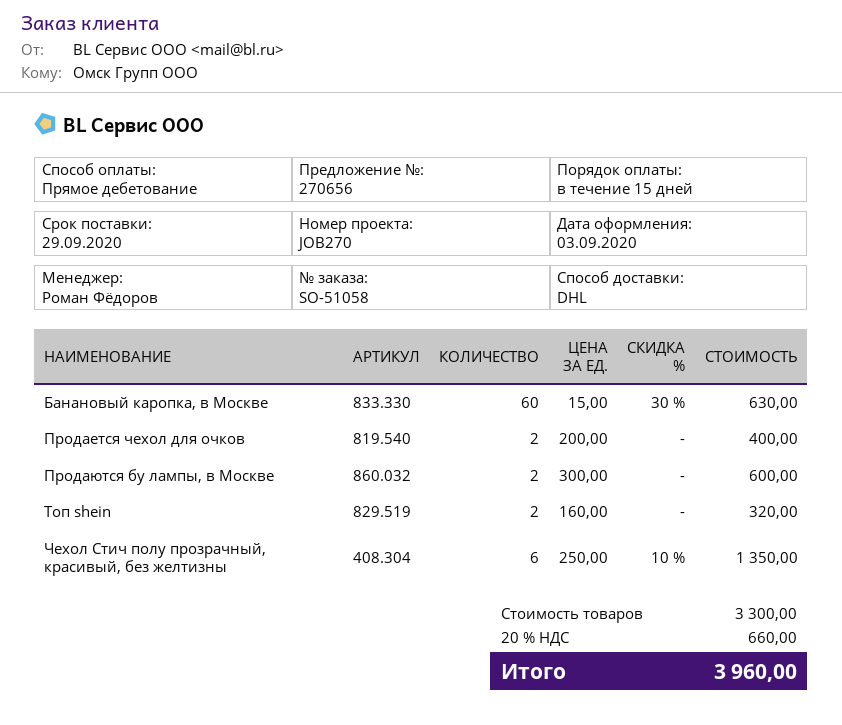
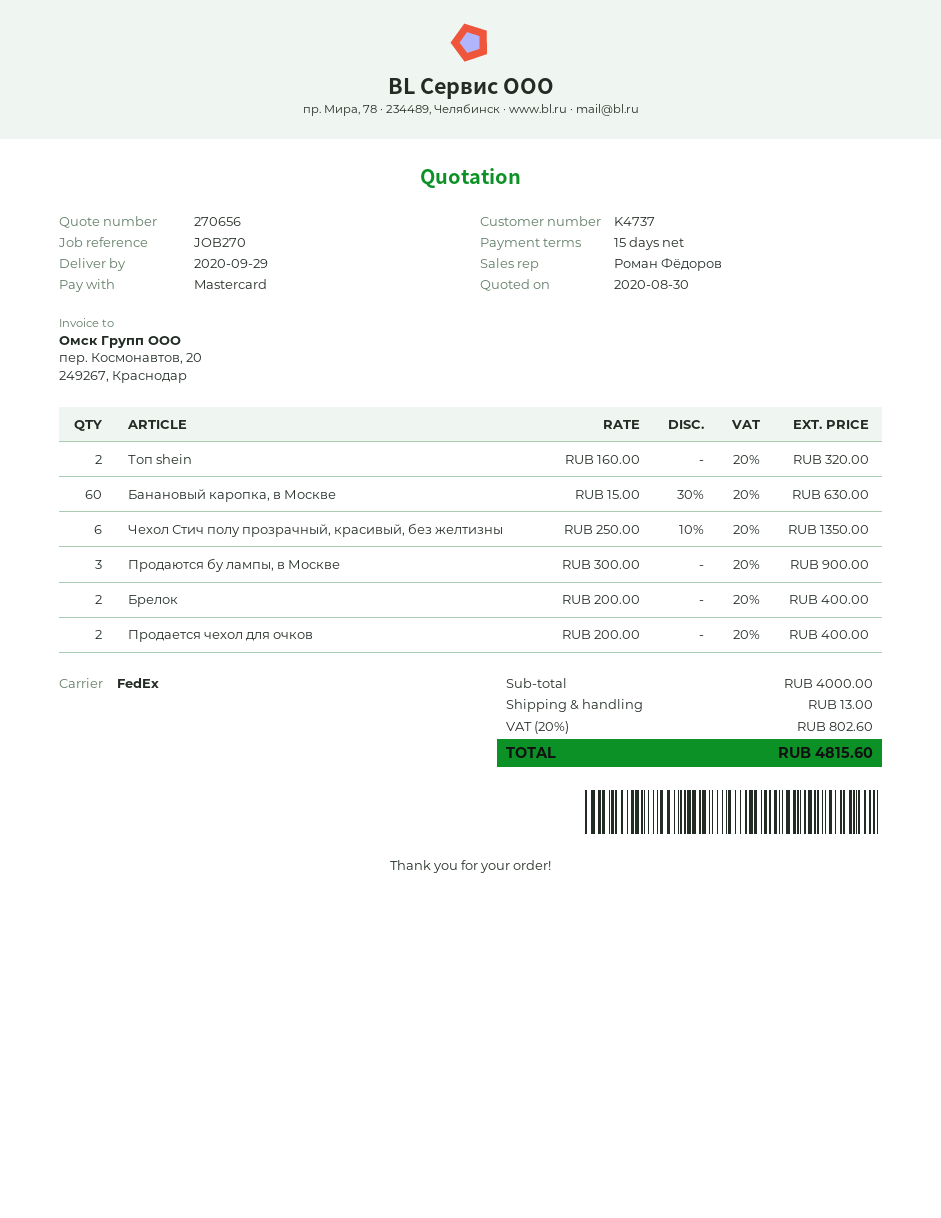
payment method: direct debit -> Mastercard
shipping method: DHL -> FedEx
Продаются бу лампы, в Москве: 2 x 300.00 = 600.00 -> 3 x 300.00 = 900.00
Брелок: none -> 2 x 200.00 = 400.00
subtotal: 3300.00 -> 4000.00
shipping: none -> 13.00
tax: 20% = 660.00 -> 20% = 802.60
total: 3960.00 -> 4815.60

